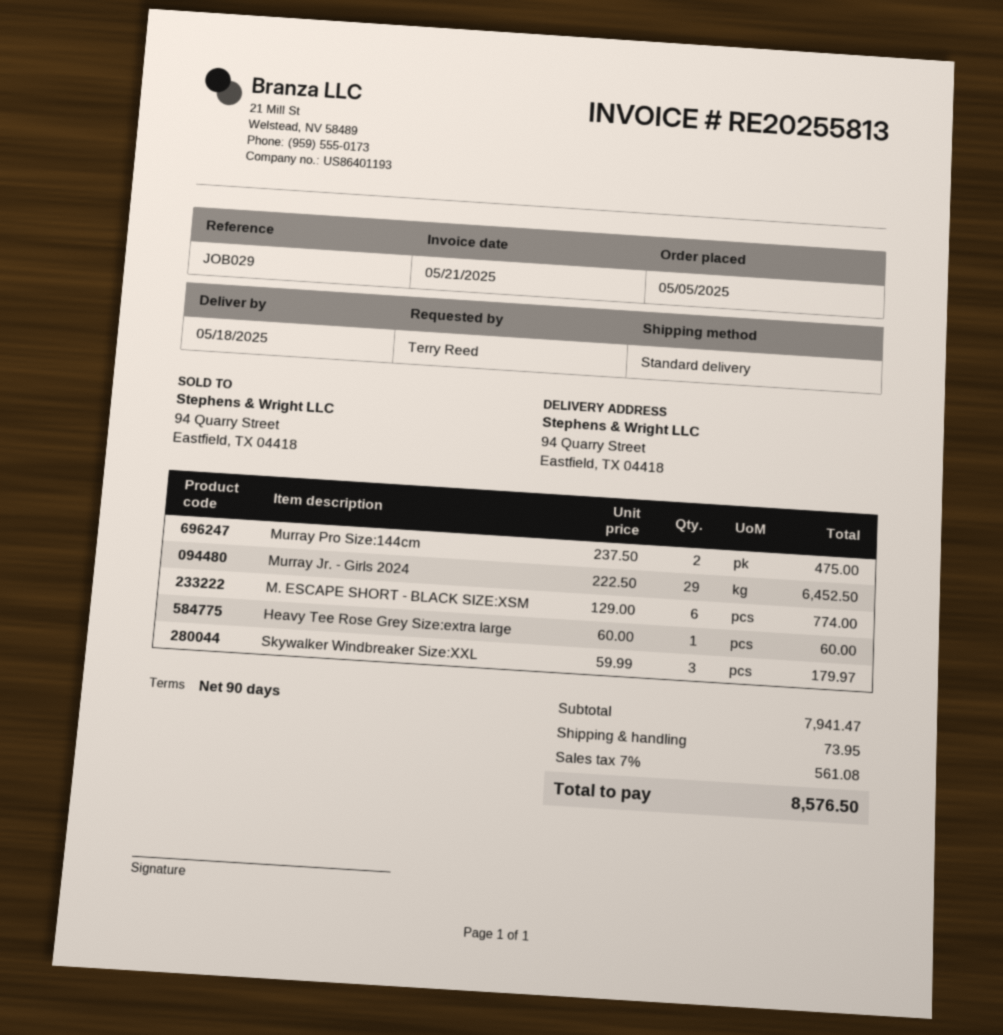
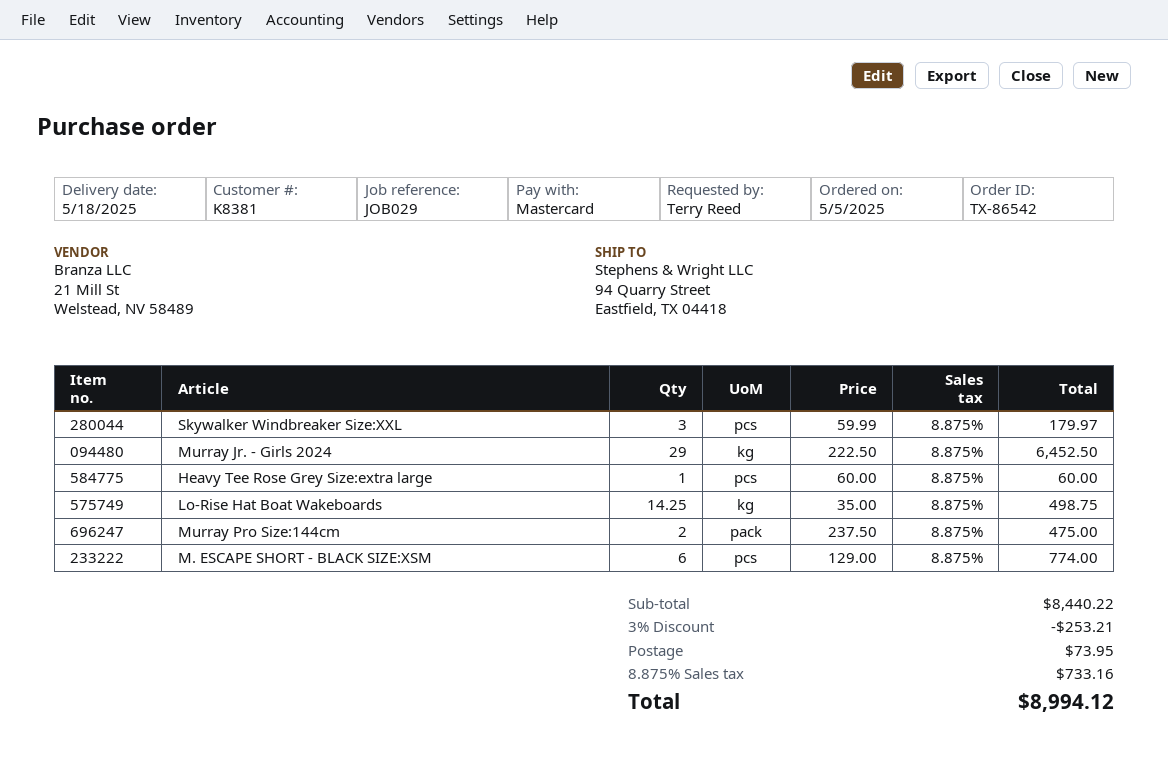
Lo-Rise Hat Boat Wakeboards: none -> 14.25 x 35.00 = 498.75
subtotal: 7941.47 -> 8440.22
discount: none -> 3% = 253.21
tax: 7% = 561.08 -> 8.875% = 733.16
total: 8576.50 -> 8994.12

